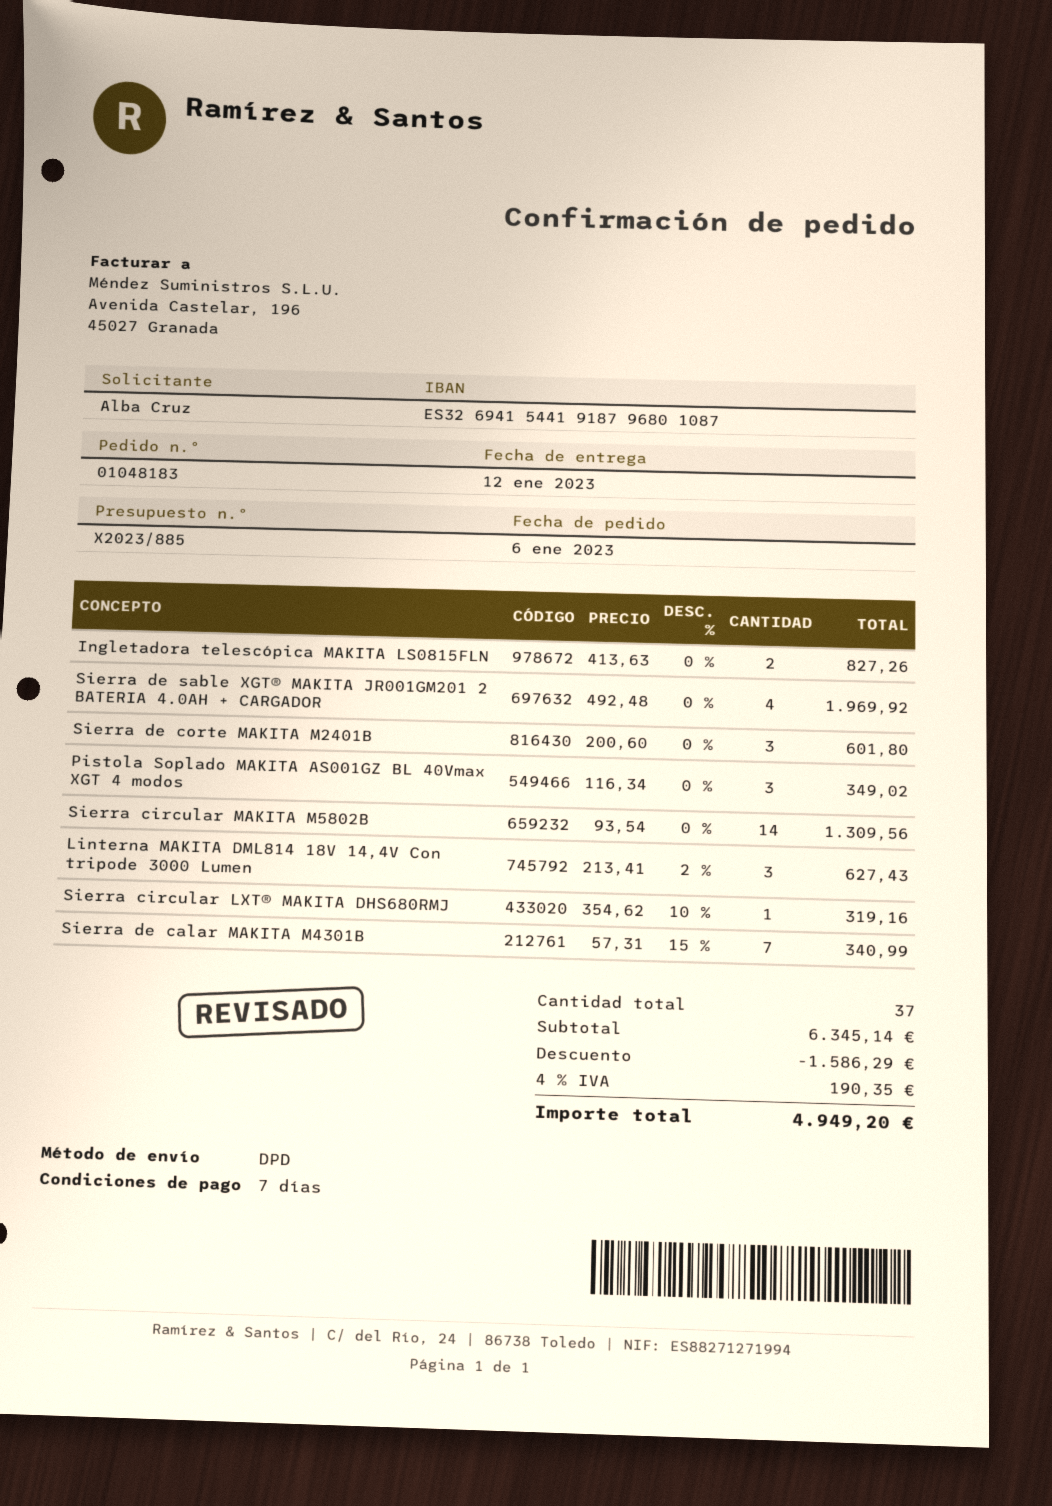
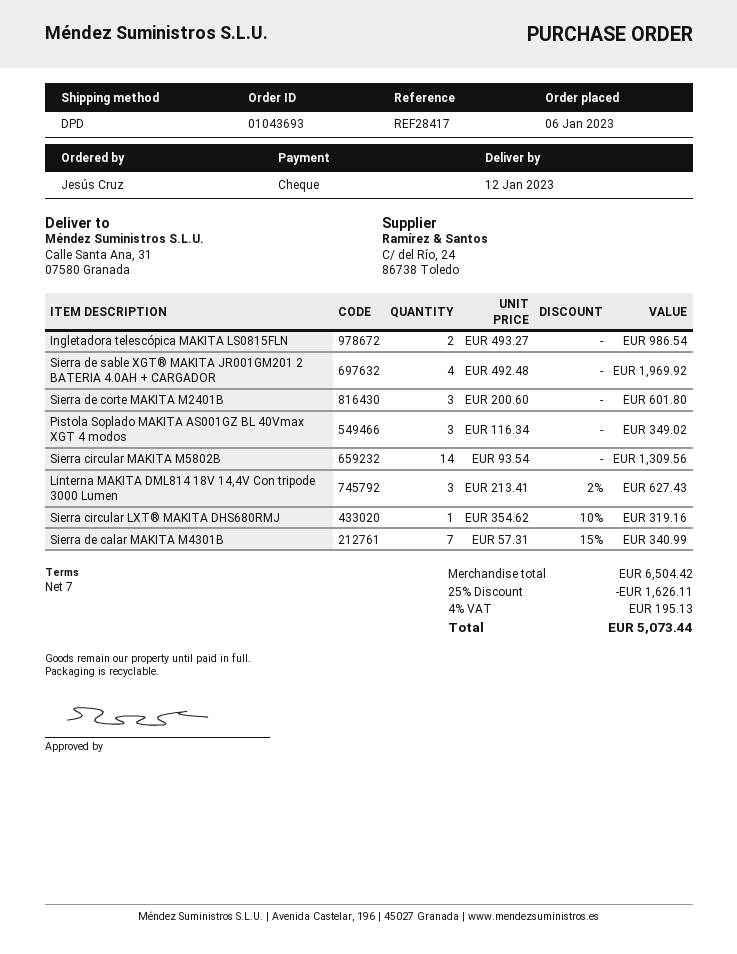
order number: 01048183 -> 01043693
ordered by: Alba Cruz -> Jesús Cruz
Ingletadora telescópica MAKITA LS0815FLN: 2 x 413.63 = 827.26 -> 2 x 493.27 = 986.54
subtotal: 6345.14 -> 6504.42
discount: 1586.29 -> 1626.11
tax: 4% = 190.35 -> 4% = 195.13
total: 4949.20 -> 5073.44

